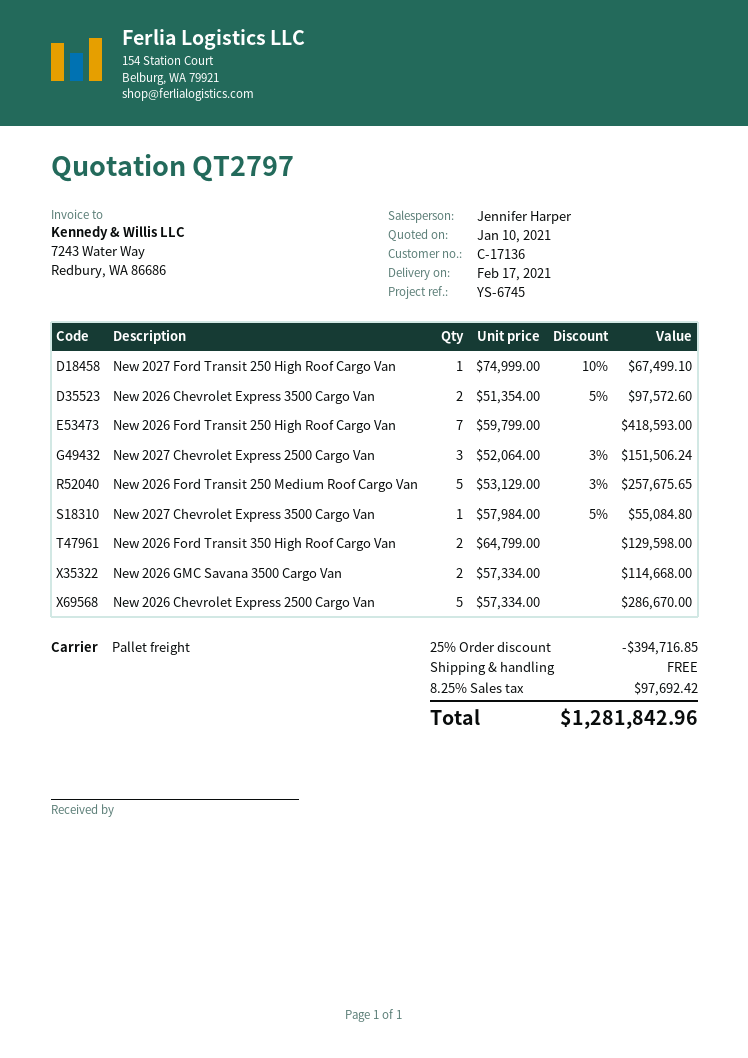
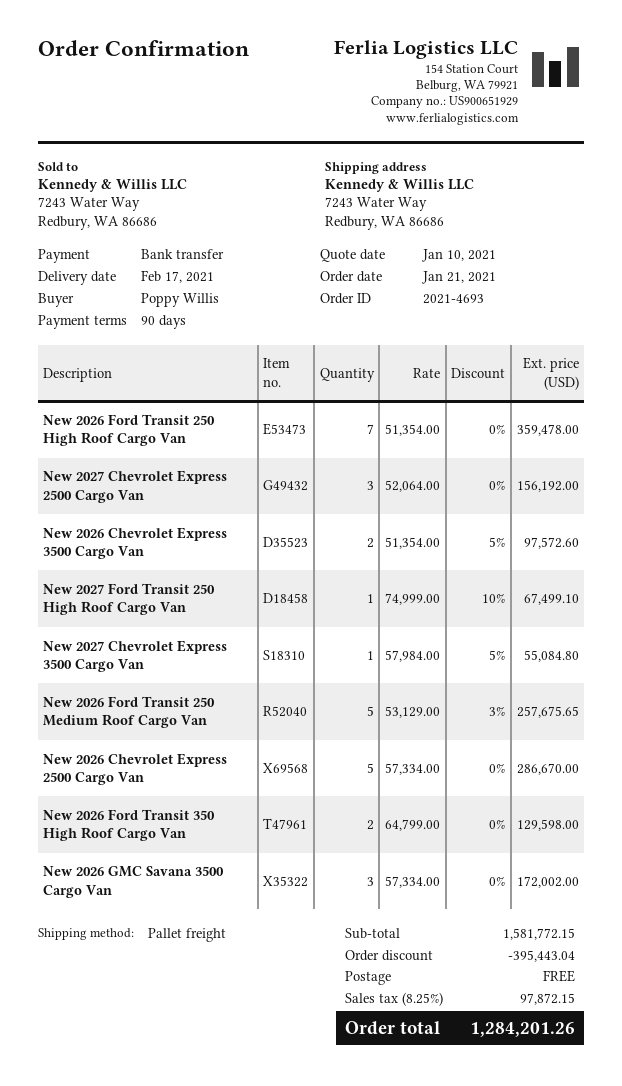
New 2026 Ford Transit 250 High Roof Cargo Van: 7 x 59799.00 = 418593.00 -> 7 x 51354.00 = 359478.00
New 2027 Chevrolet Express 2500 Cargo Van: 3 x 52064.00 - 3% = 151506.24 -> 3 x 52064.00 = 156192.00
New 2026 GMC Savana 3500 Cargo Van: 2 x 57334.00 = 114668.00 -> 3 x 57334.00 = 172002.00
discount: 394716.85 -> 395443.04
tax: 8.25% = 97692.42 -> 8.25% = 97872.15
total: 1281842.96 -> 1284201.26

